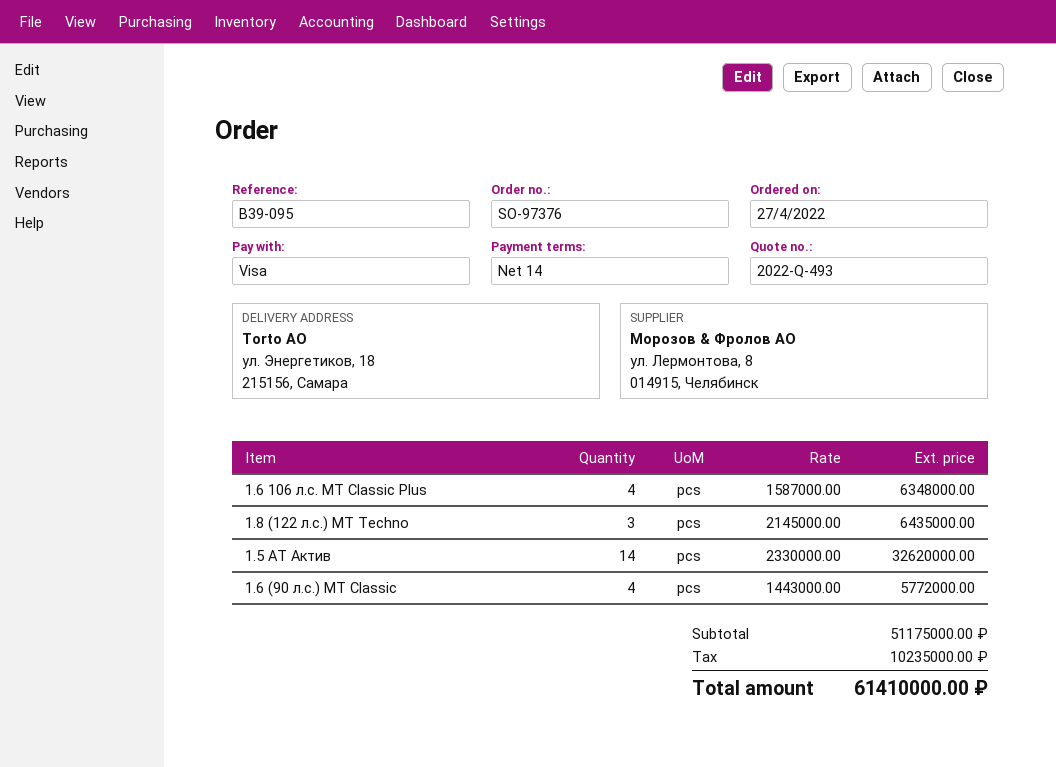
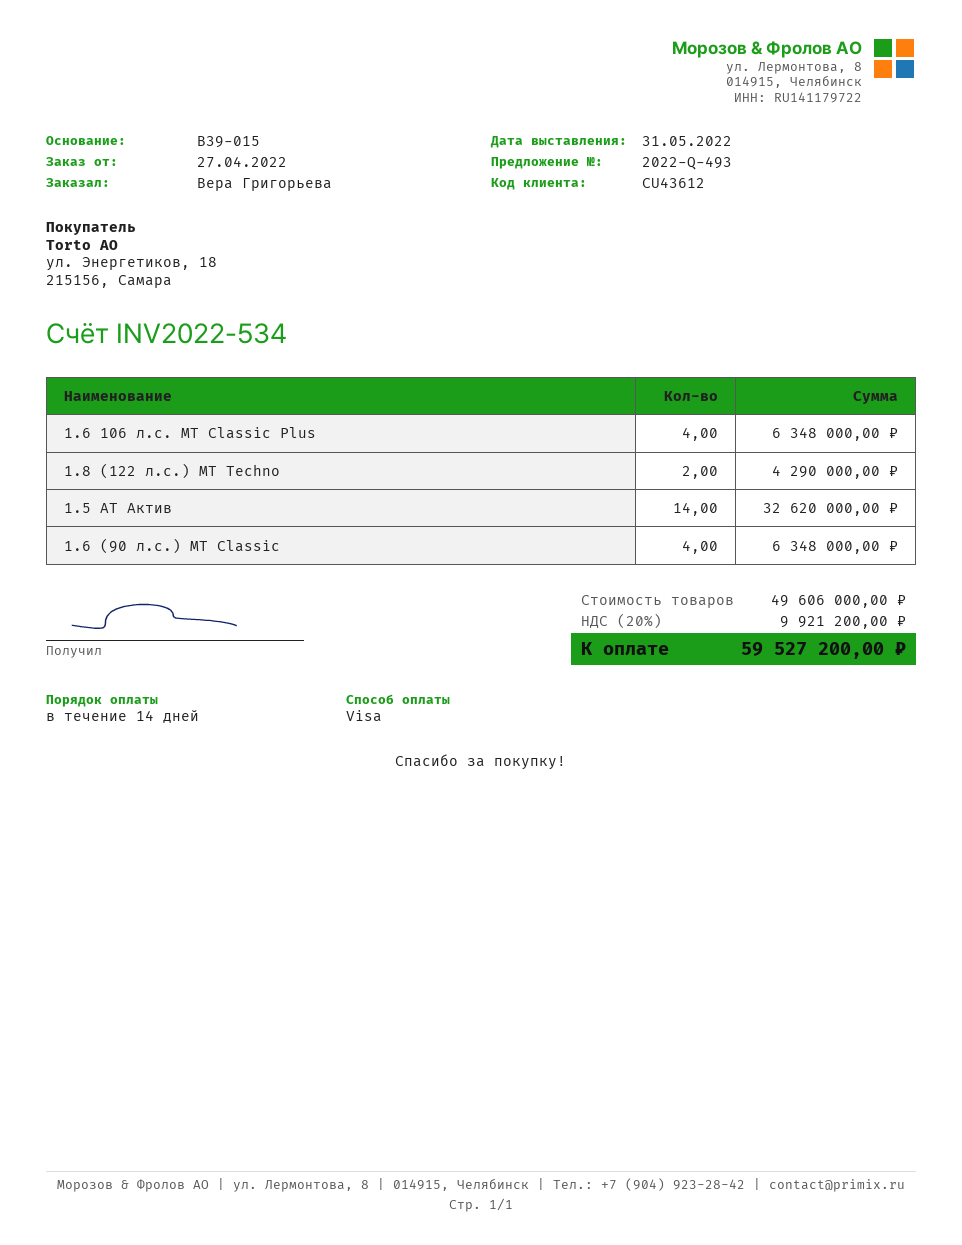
reference: B39-095 -> B39-015
1.8 (122 л.с.) MT Techno: 3 for 6435000.00 -> 2 for 4290000.00
1.6 (90 л.с.) MT Classic: 4 for 5772000.00 -> 4 for 6348000.00
subtotal: 51175000.00 -> 49606000.00
tax: 10235000.00 -> 9921200.00
total: 61410000.00 -> 59527200.00

